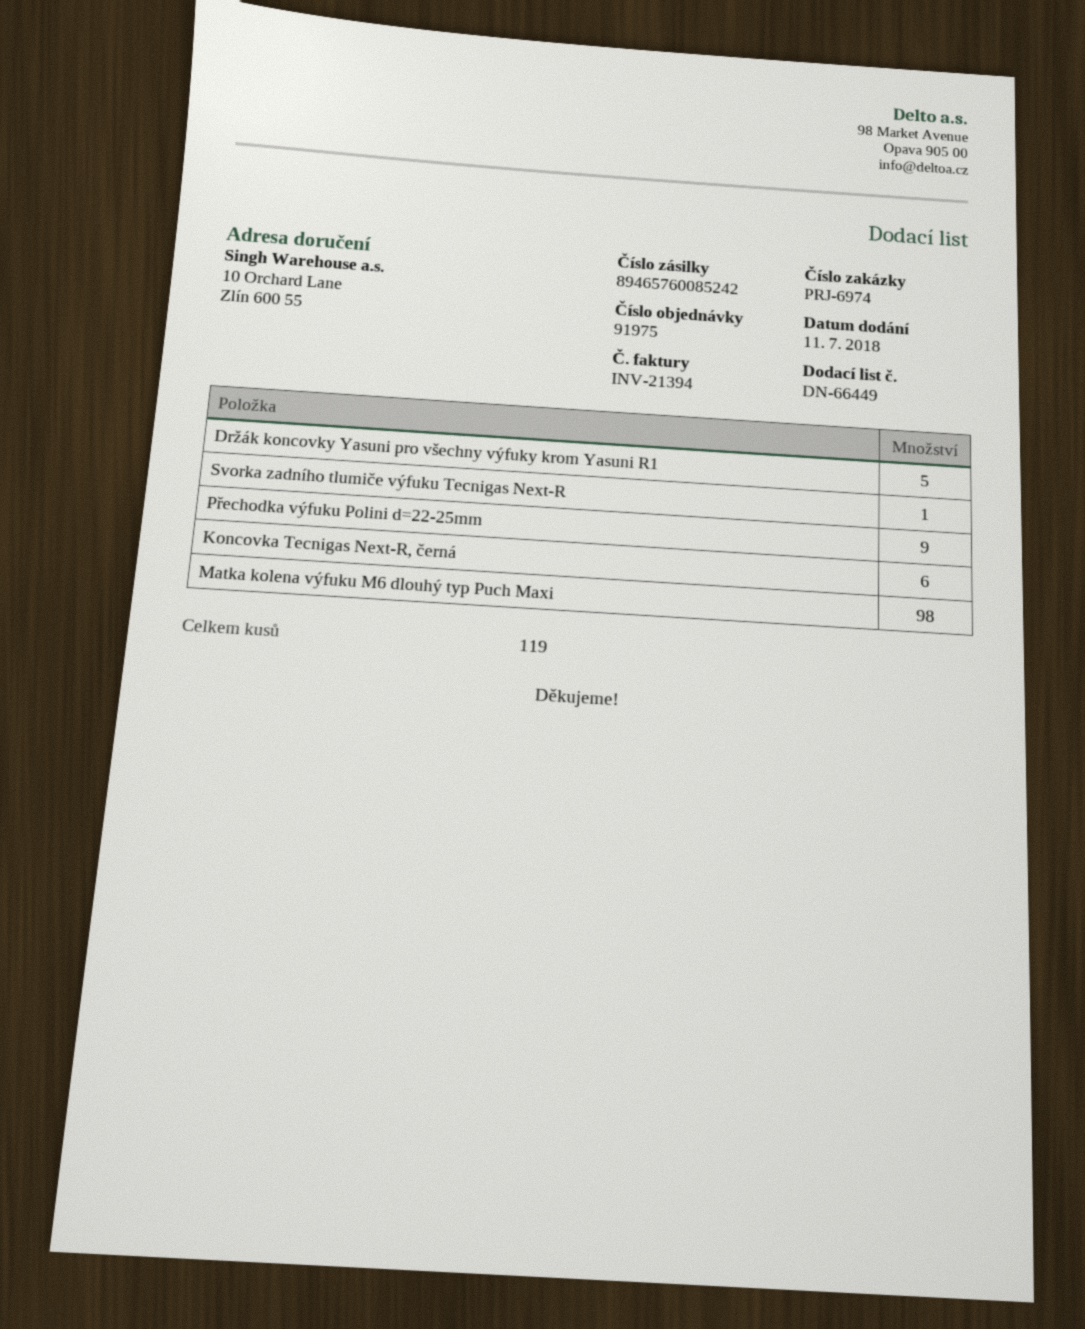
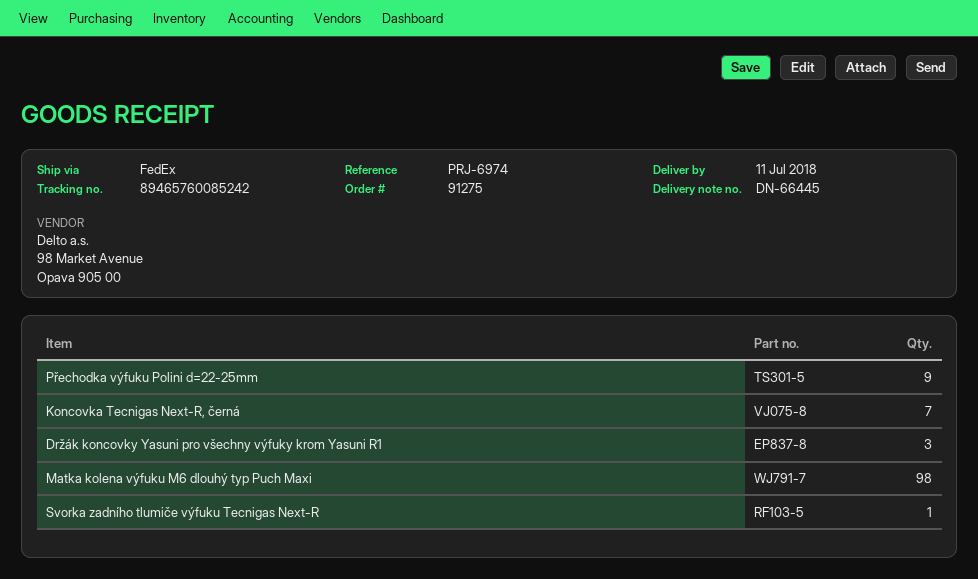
order number: 91975 -> 91275
delivery note number: DN-66449 -> DN-66445
Držák koncovky Yasuni pro všechny výfuky krom Yasuni R1: 5 -> 3
Koncovka Tecnigas Next-R, černá: 6 -> 7

